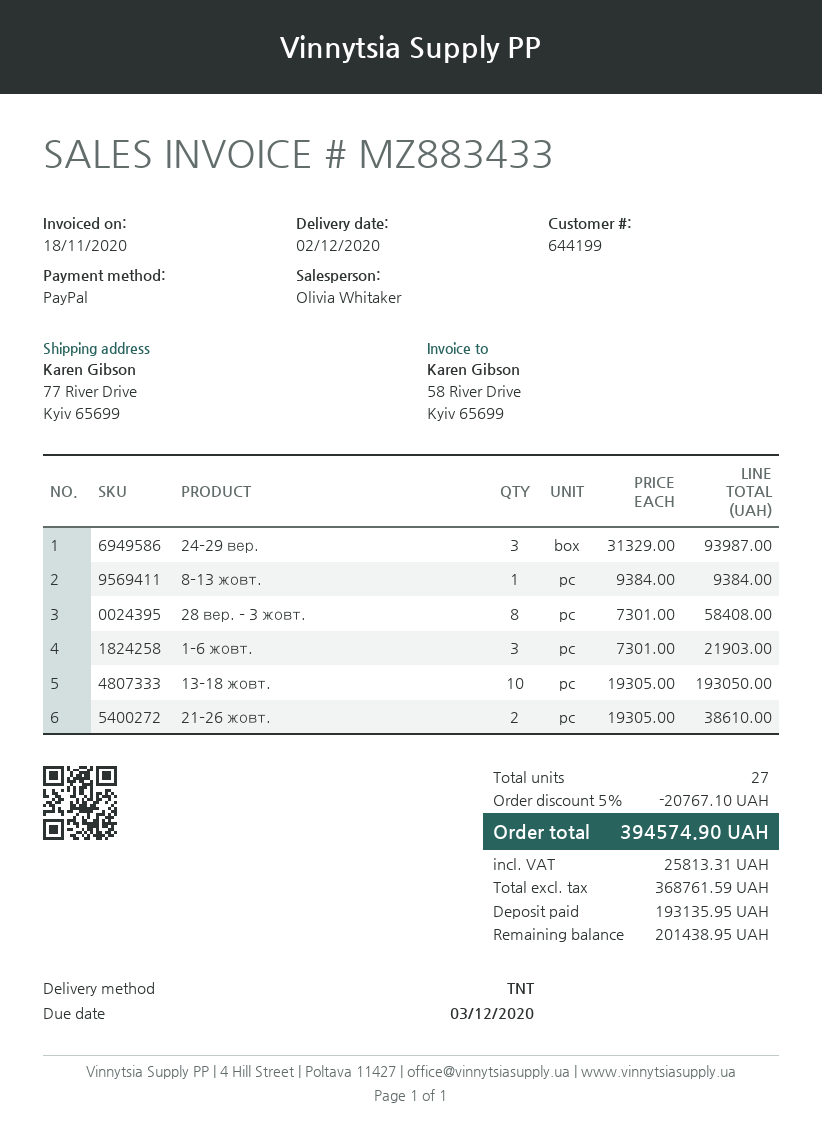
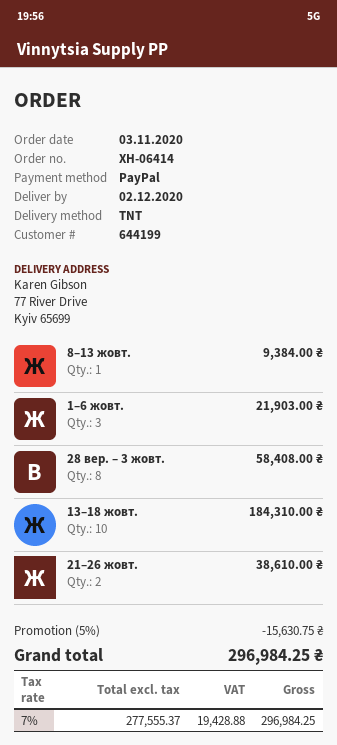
24–29 вер.: 3 for 93987.00 -> none
13–18 жовт.: 10 for 193050.00 -> 10 for 184310.00
discount: 5% = 20767.10 -> 5% = 15630.75
net: 368761.59 -> 277555.37
tax: 25813.31 -> 19428.88
total: 394574.90 -> 296984.25

